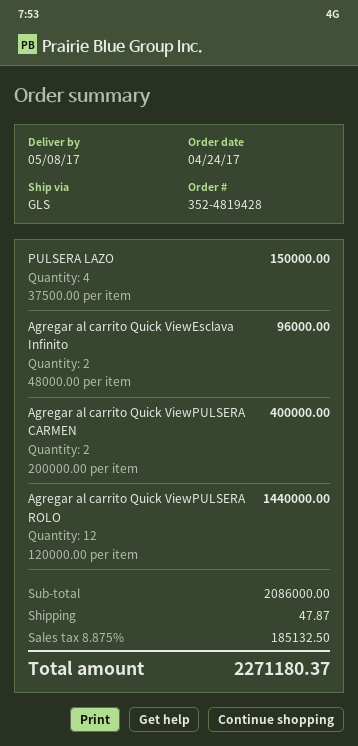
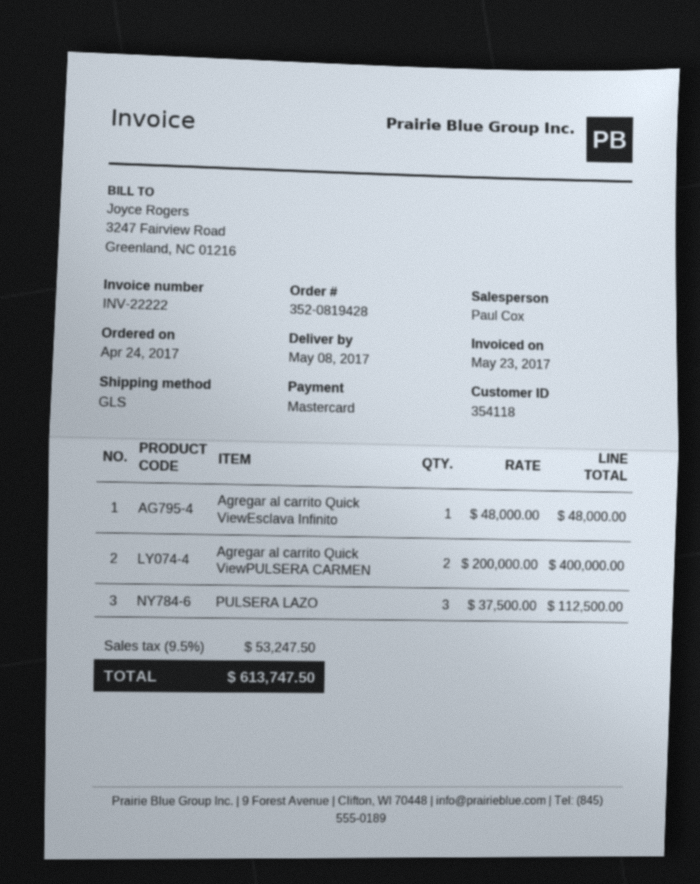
order number: 352-4819428 -> 352-0819428
PULSERA LAZO: 4 x 37500.00 = 150000.00 -> 3 x 37500.00 = 112500.00
Agregar al carrito Quick ViewEsclava Infinito: 2 x 48000.00 = 96000.00 -> 1 x 48000.00 = 48000.00
Agregar al carrito Quick ViewPULSERA ROLO: 12 x 120000.00 = 1440000.00 -> none
shipping: 47.87 -> none
tax: 8.875% = 185132.50 -> 9.5% = 53247.50
total: 2271180.37 -> 613747.50

